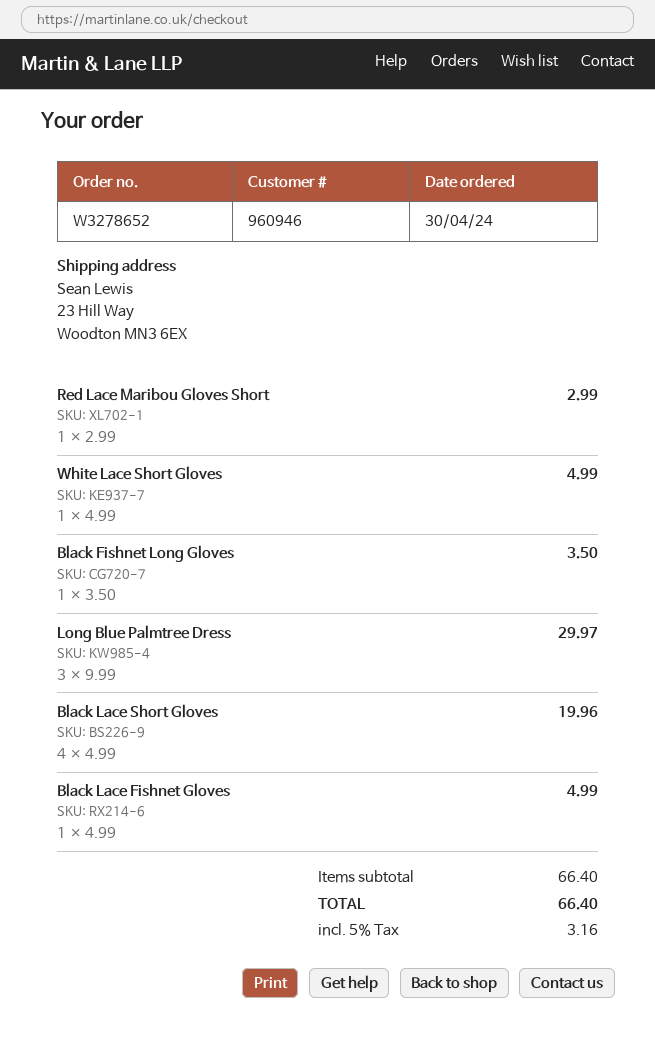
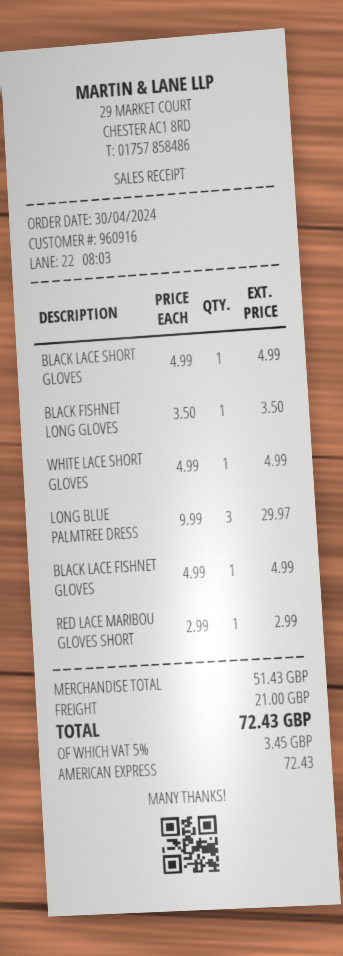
customer number: 960946 -> 960916
Black Lace Short Gloves: 4 x 4.99 = 19.96 -> 1 x 4.99 = 4.99
subtotal: 66.40 -> 51.43
shipping: none -> 21.00
tax: 5% = 3.16 -> 5% = 3.45
total: 66.40 -> 72.43

